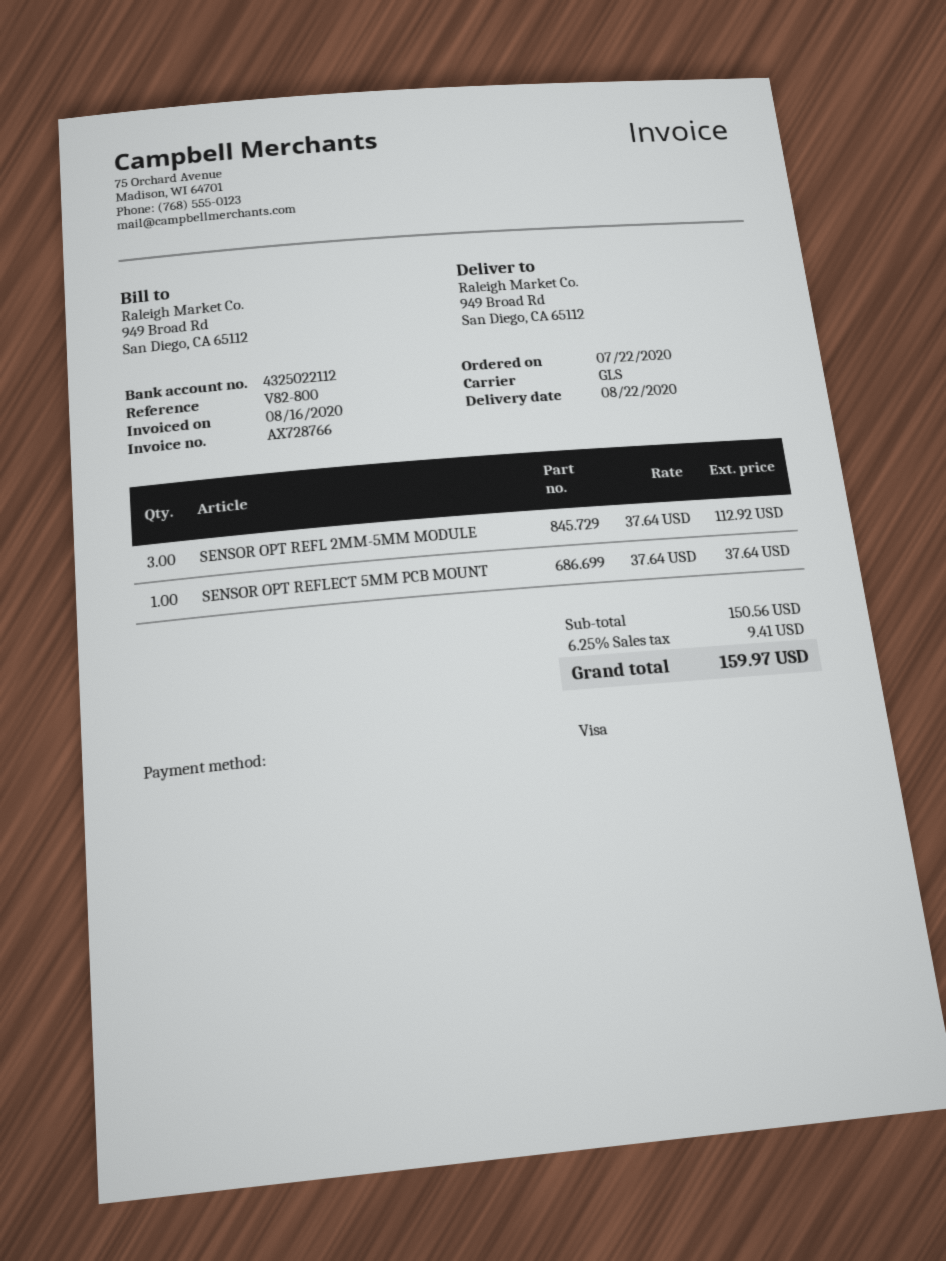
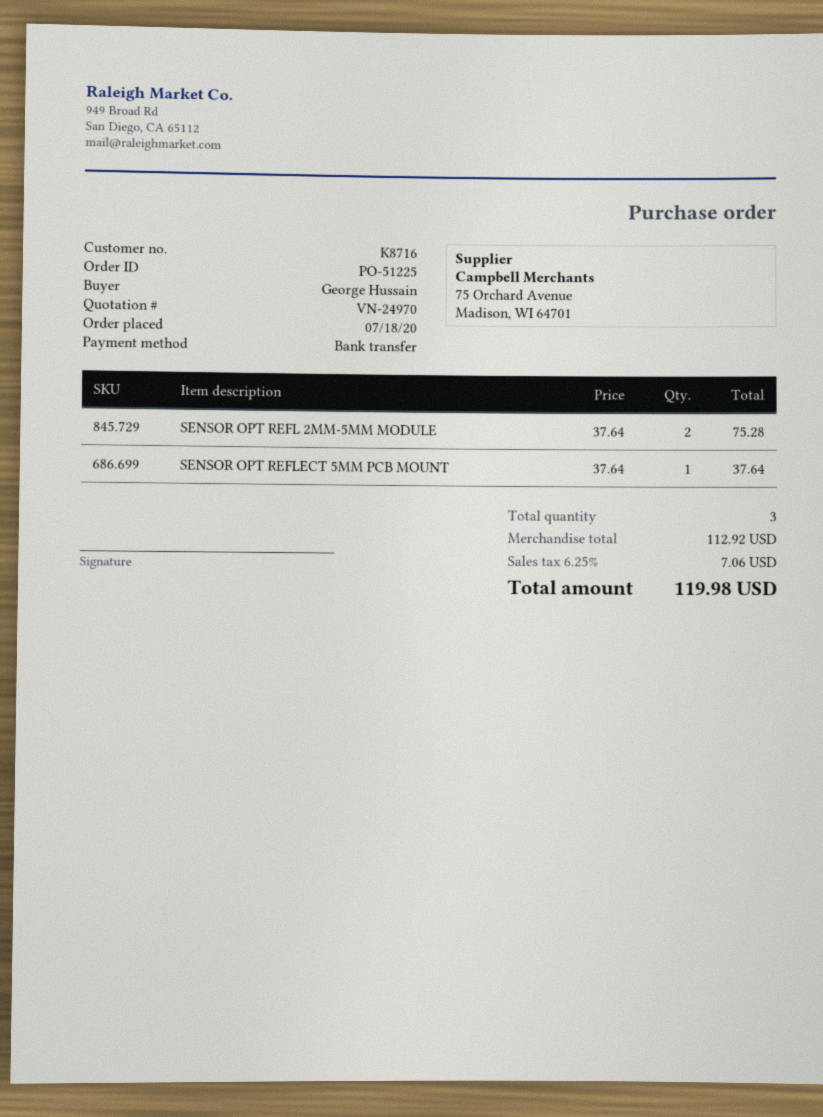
order date: 2020-07-22 -> 2020-07-18
payment method: Visa -> bank transfer
SENSOR OPT REFL 2MM-5MM MODULE: 3 x 37.64 = 112.92 -> 2 x 37.64 = 75.28
subtotal: 150.56 -> 112.92
tax: 6.25% = 9.41 -> 6.25% = 7.06
total: 159.97 -> 119.98

